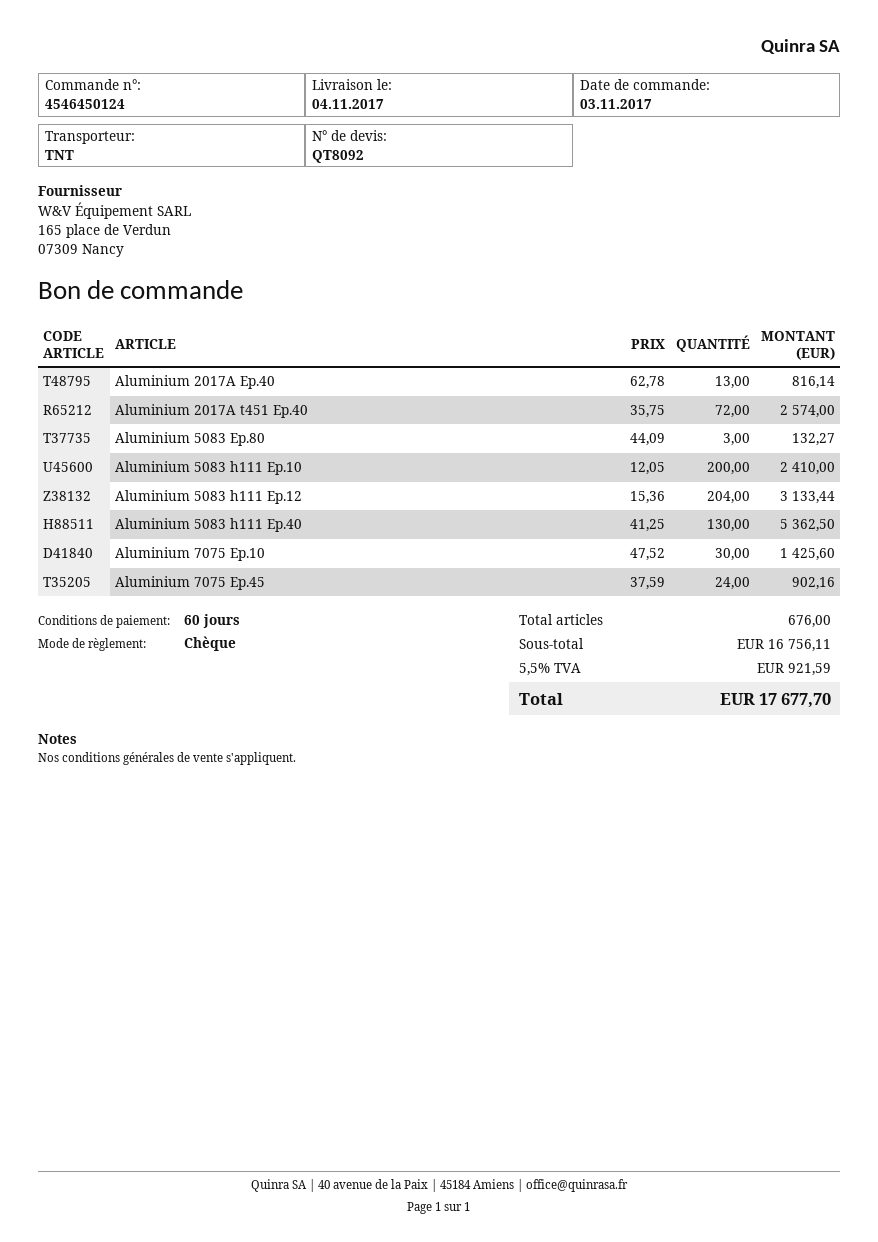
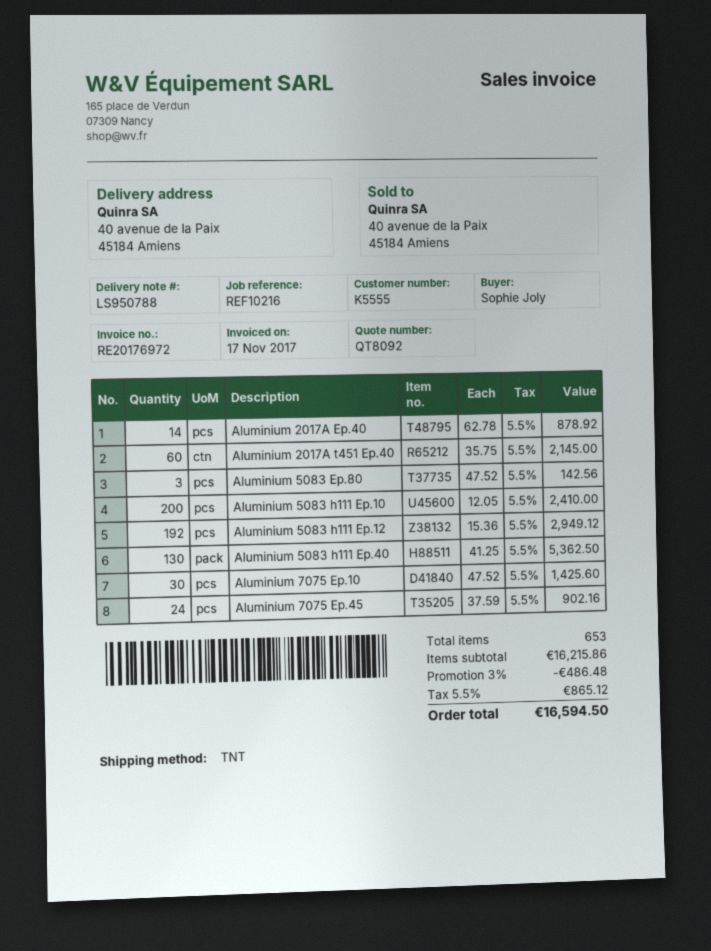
Aluminium 2017A Ep.40: 13 x 62.78 = 816.14 -> 14 x 62.78 = 878.92
Aluminium 2017A t451 Ep.40: 72 x 35.75 = 2574.00 -> 60 x 35.75 = 2145.00
Aluminium 5083 Ep.80: 3 x 44.09 = 132.27 -> 3 x 47.52 = 142.56
Aluminium 5083 h111 Ep.12: 204 x 15.36 = 3133.44 -> 192 x 15.36 = 2949.12
total quantity: 676 -> 653
subtotal: 16756.11 -> 16215.86
discount: none -> 3% = 486.48
tax: 5.5% = 921.59 -> 5.5% = 865.12
total: 17677.70 -> 16594.50

